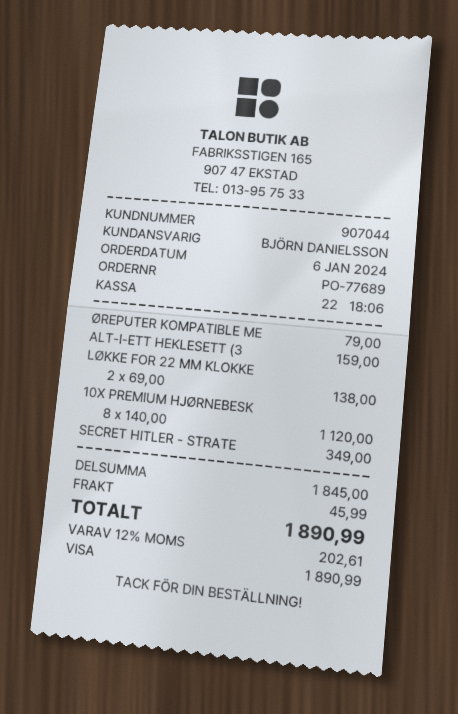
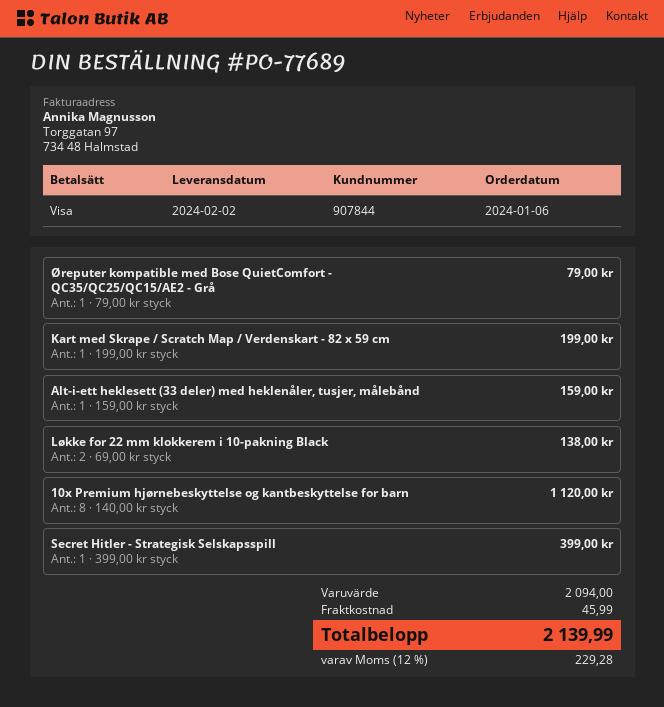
customer number: 907044 -> 907844
SECRET HITLER - STRATE: 1 x 349.00 = 349.00 -> 1 x 399.00 = 399.00
Kart med Skrape / Scratch Map / Verdenskart - 82 x 59 cm: none -> 1 x 199.00 = 199.00
subtotal: 1845.00 -> 2094.00
tax: 12% = 202.61 -> 12% = 229.28
total: 1890.99 -> 2139.99

